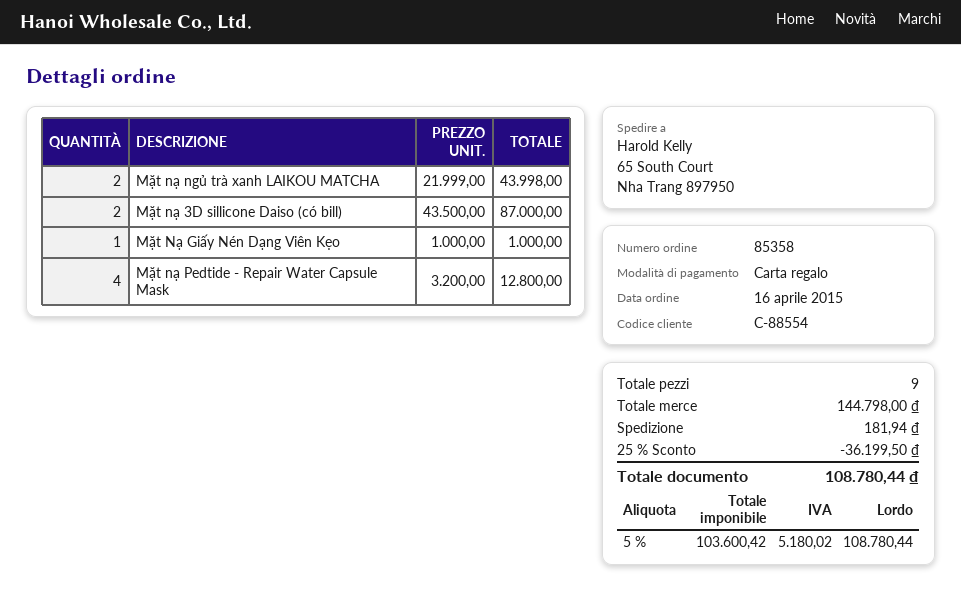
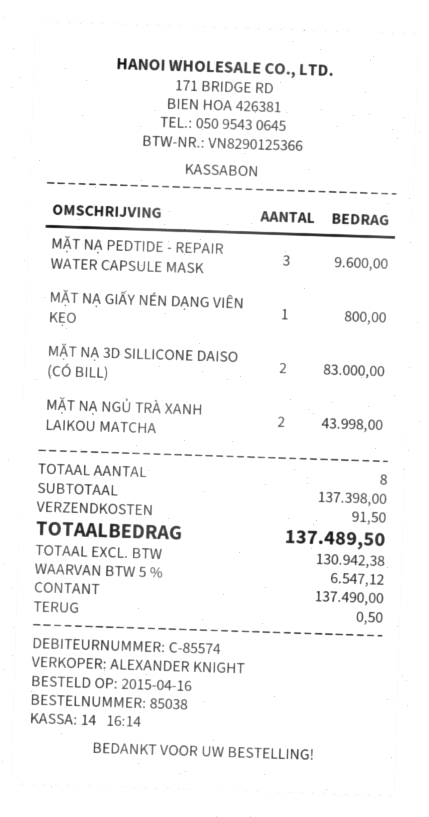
order number: 85358 -> 85038
customer number: C-88554 -> C-85574
payment method: gift card -> cash
Mặt nạ 3D sillicone Daiso (có bill): 2 for 87000.00 -> 2 for 83000.00
Mặt Nạ Giấy Nén Dạng Viên Kẹo: 1 for 1000.00 -> 1 for 800.00
Mặt nạ Pedtide - Repair Water Capsule Mask: 4 for 12800.00 -> 3 for 9600.00
total quantity: 9 -> 8
subtotal: 144798.00 -> 137398.00
discount: 25% = 36199.50 -> none
shipping: 181.94 -> 91.50
net: 103600.42 -> 130942.38
tax: 5% = 5180.02 -> 5% = 6547.12
total: 108780.44 -> 137489.50

